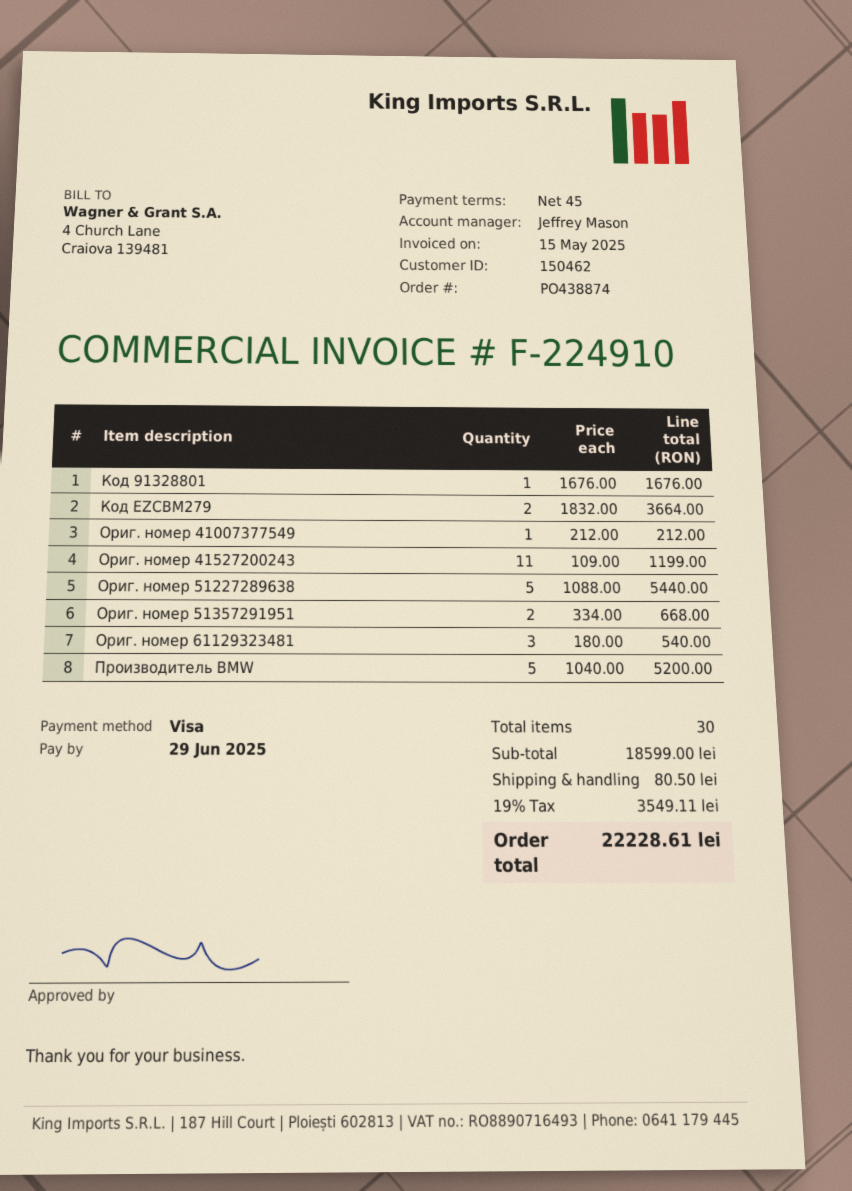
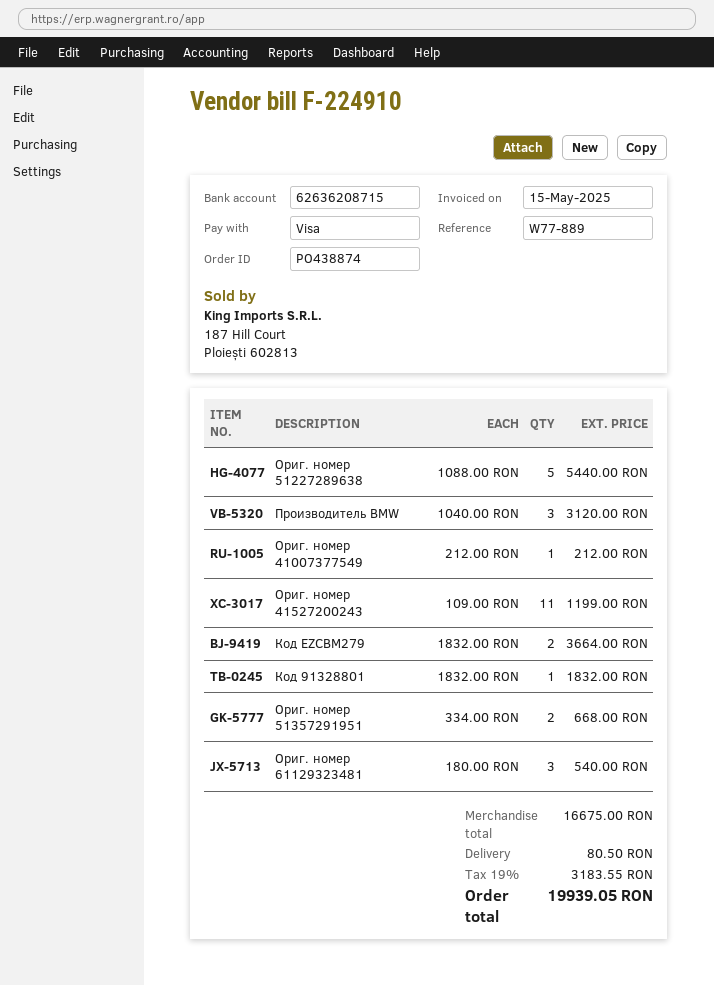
Код 91328801: 1 x 1676.00 = 1676.00 -> 1 x 1832.00 = 1832.00
Производитель BMW: 5 x 1040.00 = 5200.00 -> 3 x 1040.00 = 3120.00
subtotal: 18599.00 -> 16675.00
tax: 19% = 3549.11 -> 19% = 3183.55
total: 22228.61 -> 19939.05

